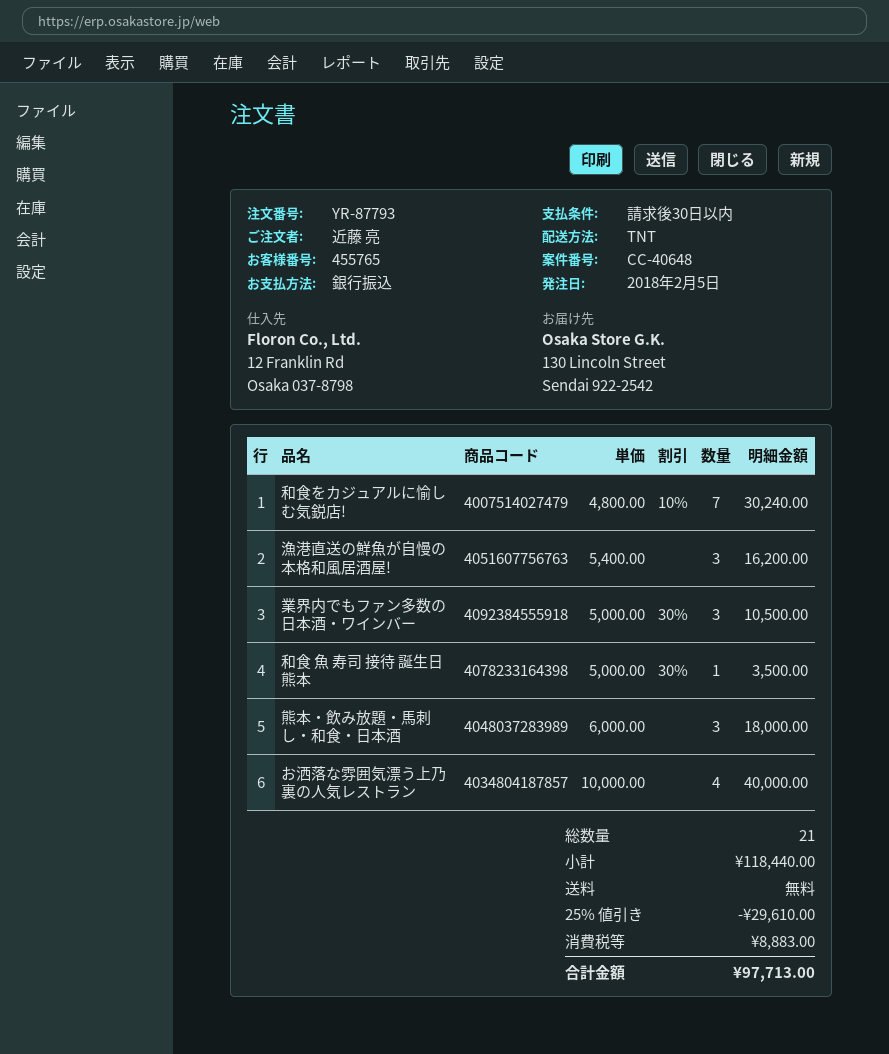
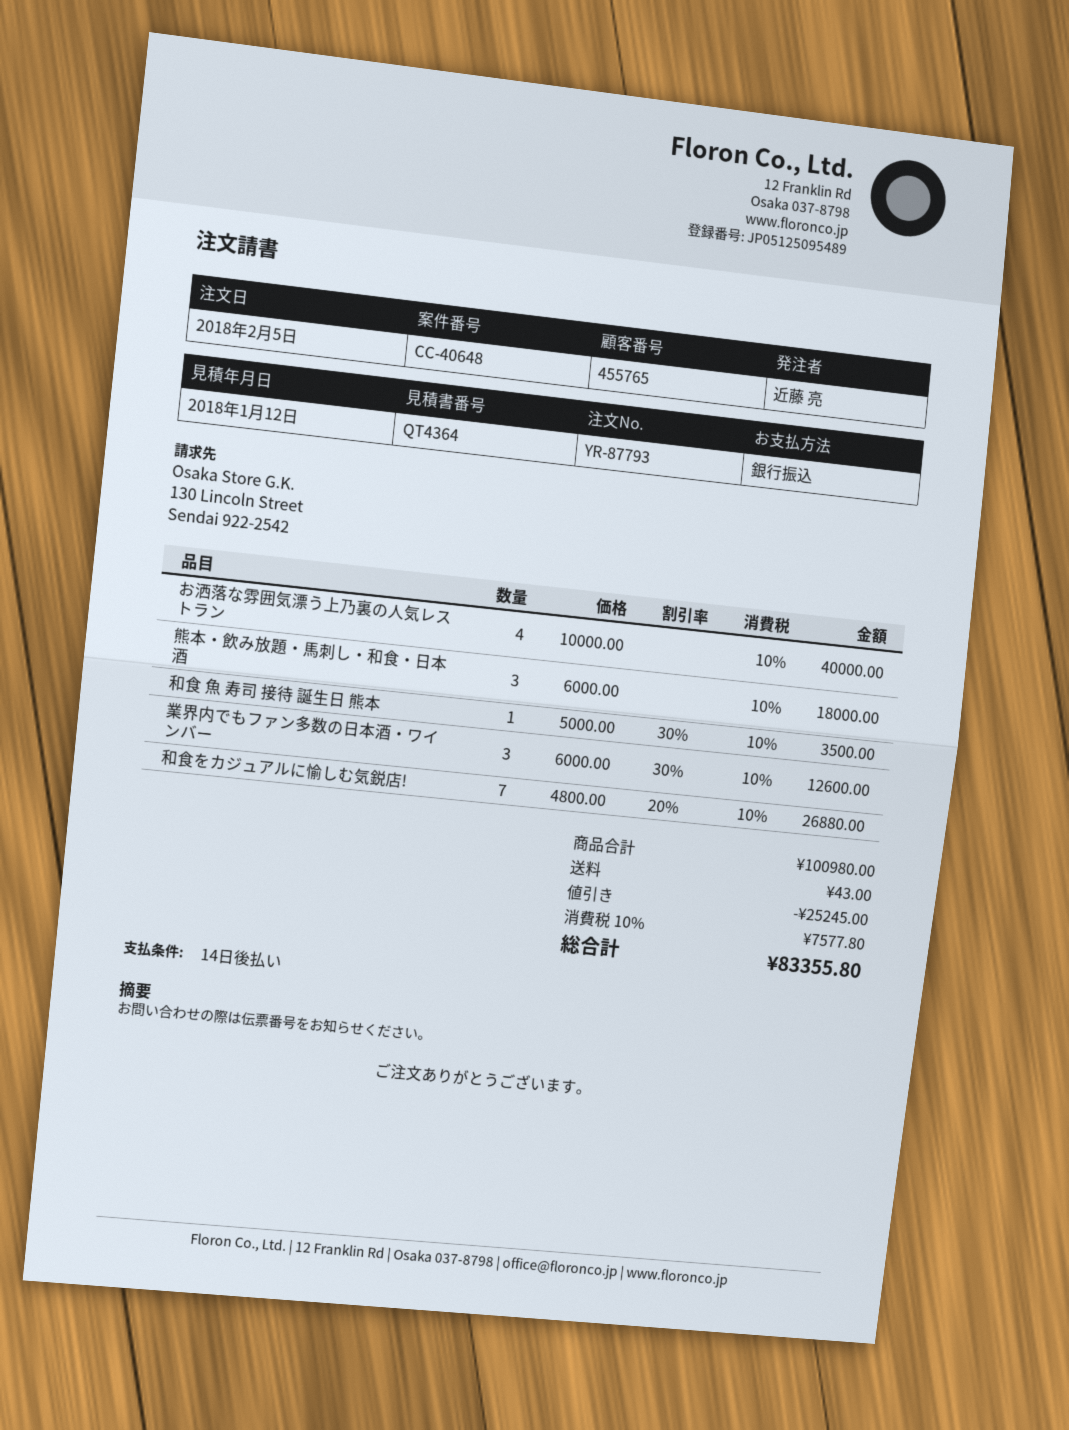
payment terms: 30 days -> 14 days
和食をカジュアルに愉しむ気鋭店!: 7 x 4800.00 - 10% = 30240.00 -> 7 x 4800.00 - 20% = 26880.00
漁港直送の鮮魚が自慢の本格和風居酒屋!: 3 x 5400.00 = 16200.00 -> none
業界内でもファン多数の日本酒・ワインバー: 3 x 5000.00 - 30% = 10500.00 -> 3 x 6000.00 - 30% = 12600.00
subtotal: 118440.00 -> 100980.00
discount: 29610.00 -> 25245.00
shipping: 0.00 -> 43.00
tax: 8883.00 -> 7577.80
total: 97713.00 -> 83355.80

